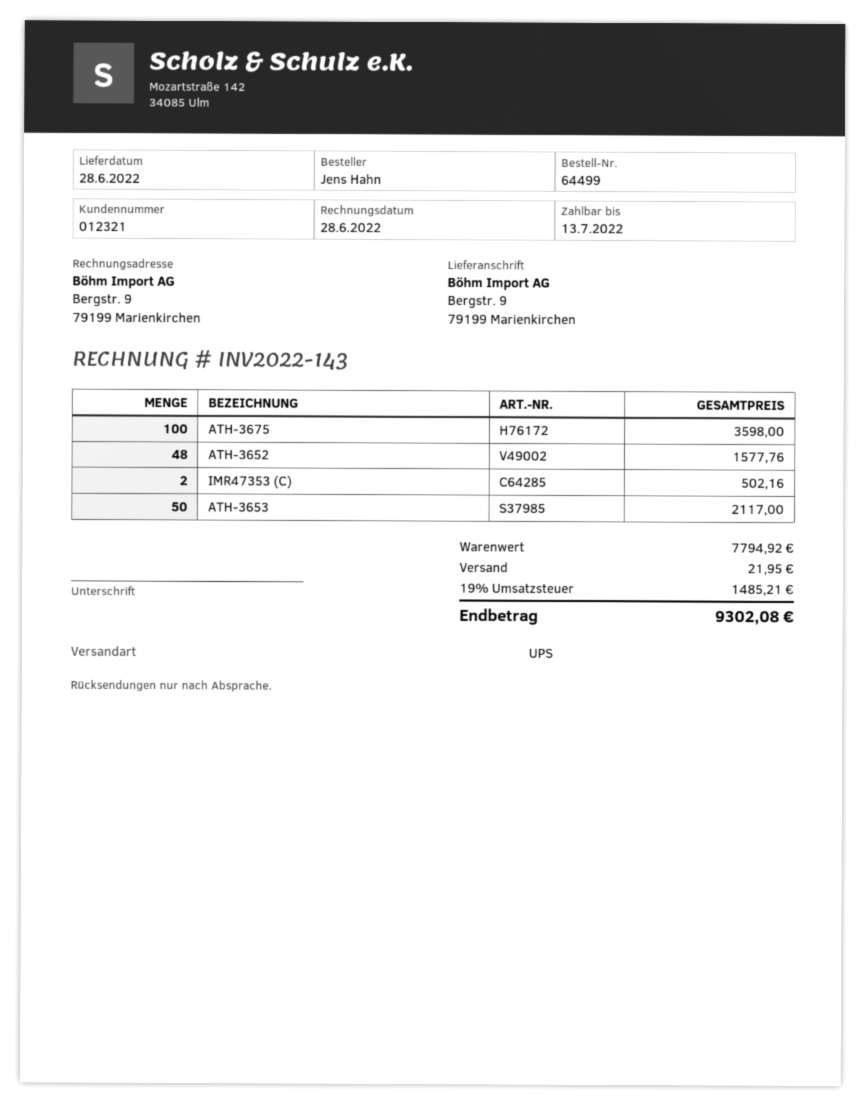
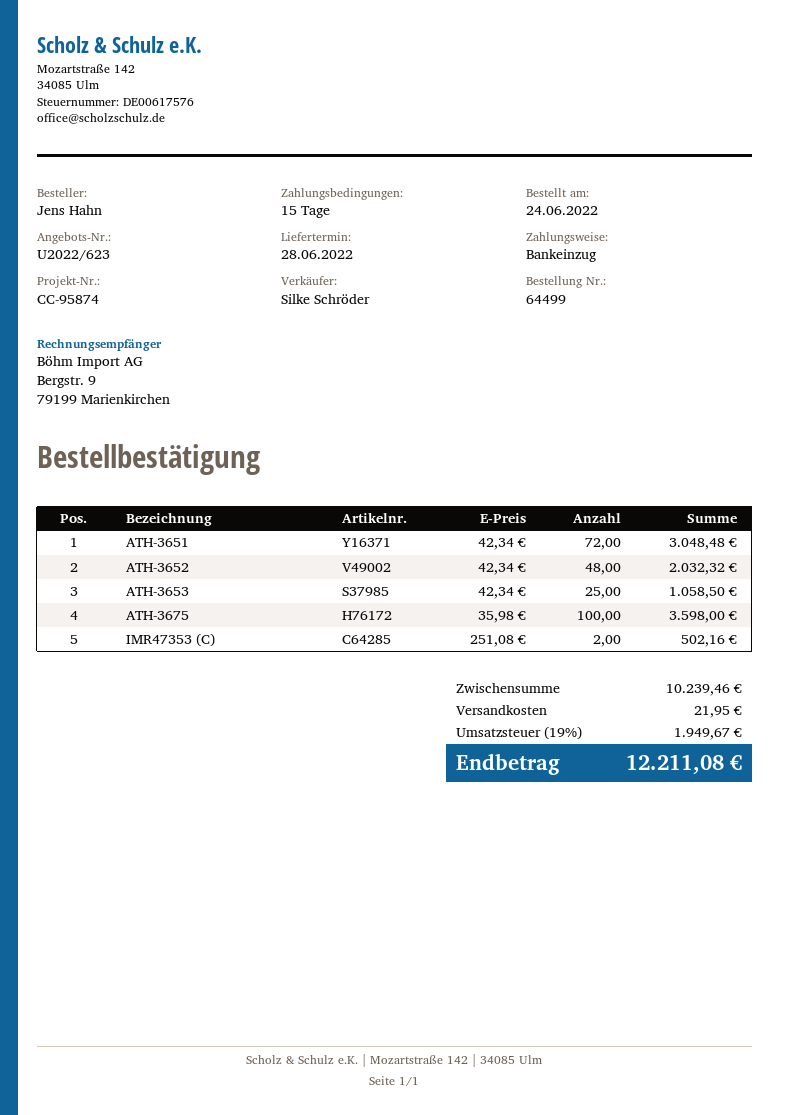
ATH-3652: 48 for 1577.76 -> 48 for 2032.32
ATH-3653: 50 for 2117.00 -> 25 for 1058.50
ATH-3651: none -> 72 for 3048.48
subtotal: 7794.92 -> 10239.46
tax: 19% = 1485.21 -> 19% = 1949.67
total: 9302.08 -> 12211.08

